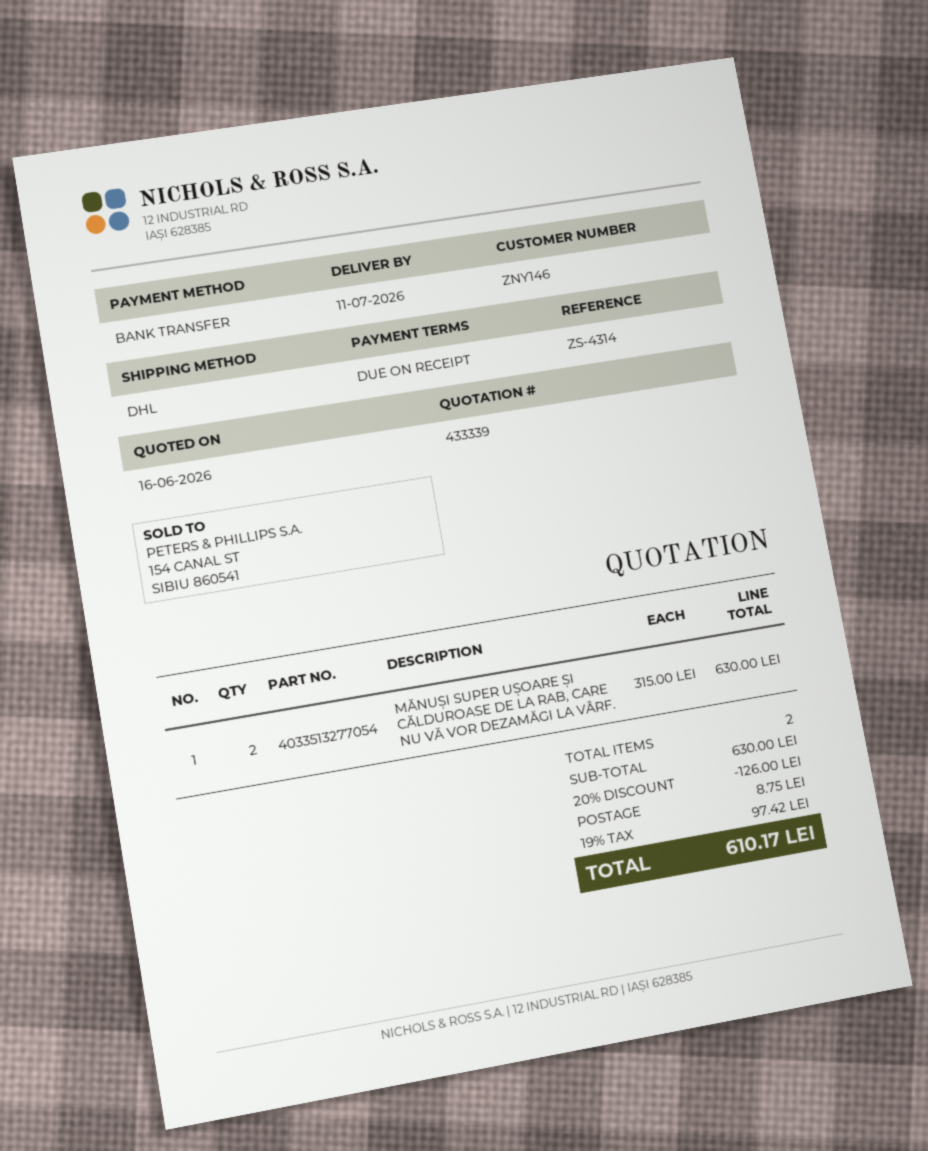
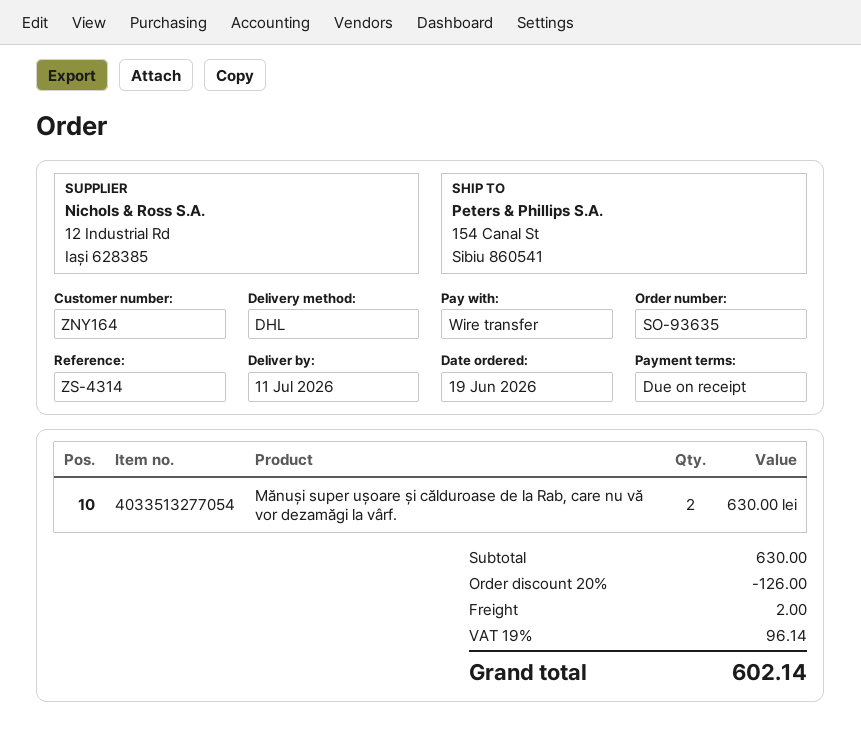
customer number: ZNY146 -> ZNY164
shipping: 8.75 -> 2.00
tax: 19% = 97.42 -> 19% = 96.14
total: 610.17 -> 602.14

